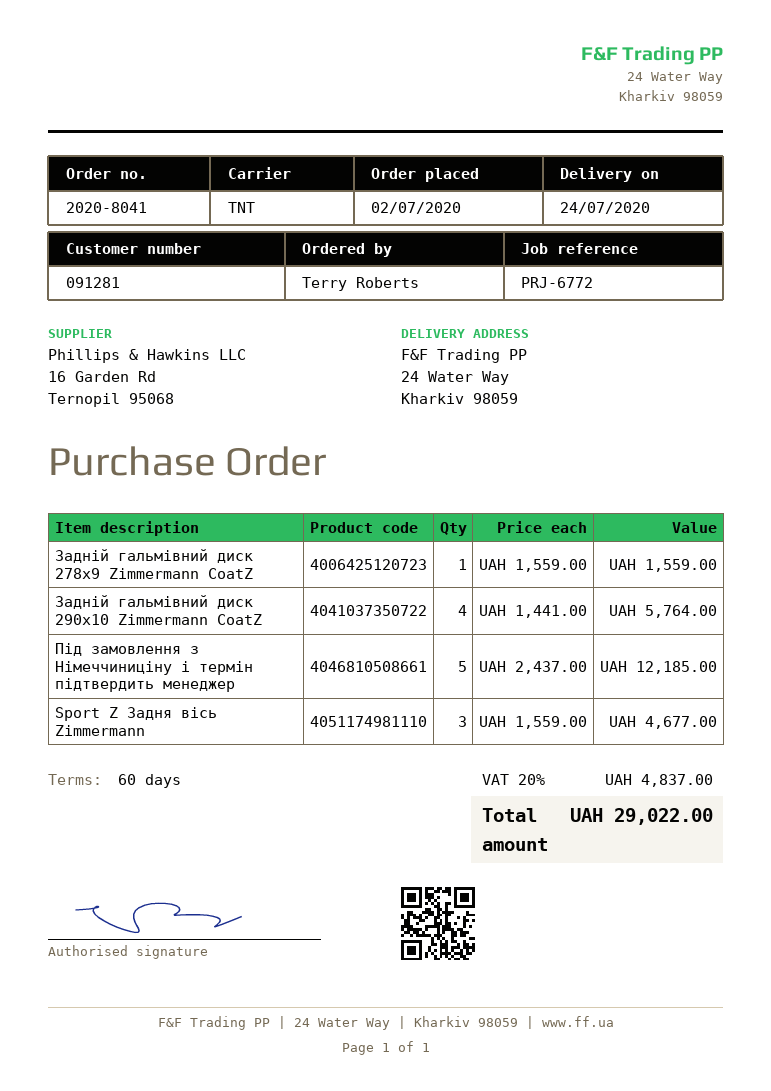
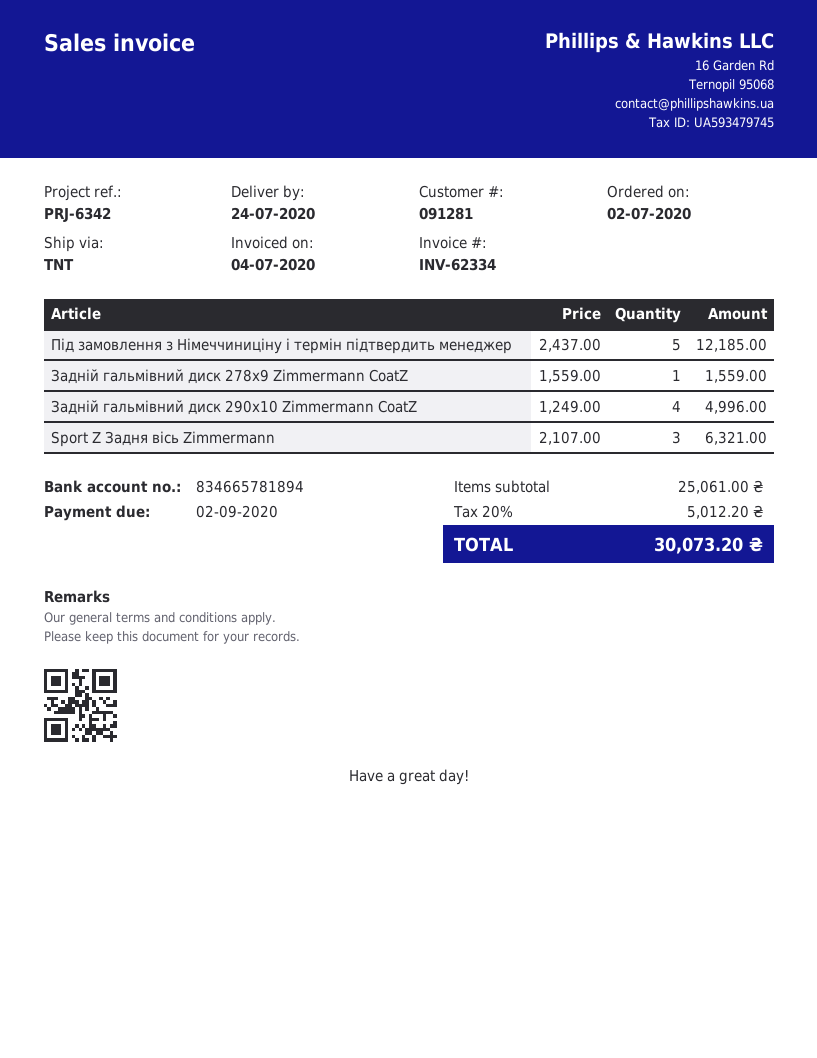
reference: PRJ-6772 -> PRJ-6342
Задній гальмівний диск 290x10 Zimmermann CoatZ: 4 x 1441.00 = 5764.00 -> 4 x 1249.00 = 4996.00
Sport Z Задня вісь Zimmermann: 3 x 1559.00 = 4677.00 -> 3 x 2107.00 = 6321.00
tax: 20% = 4837.00 -> 20% = 5012.20
total: 29022.00 -> 30073.20

